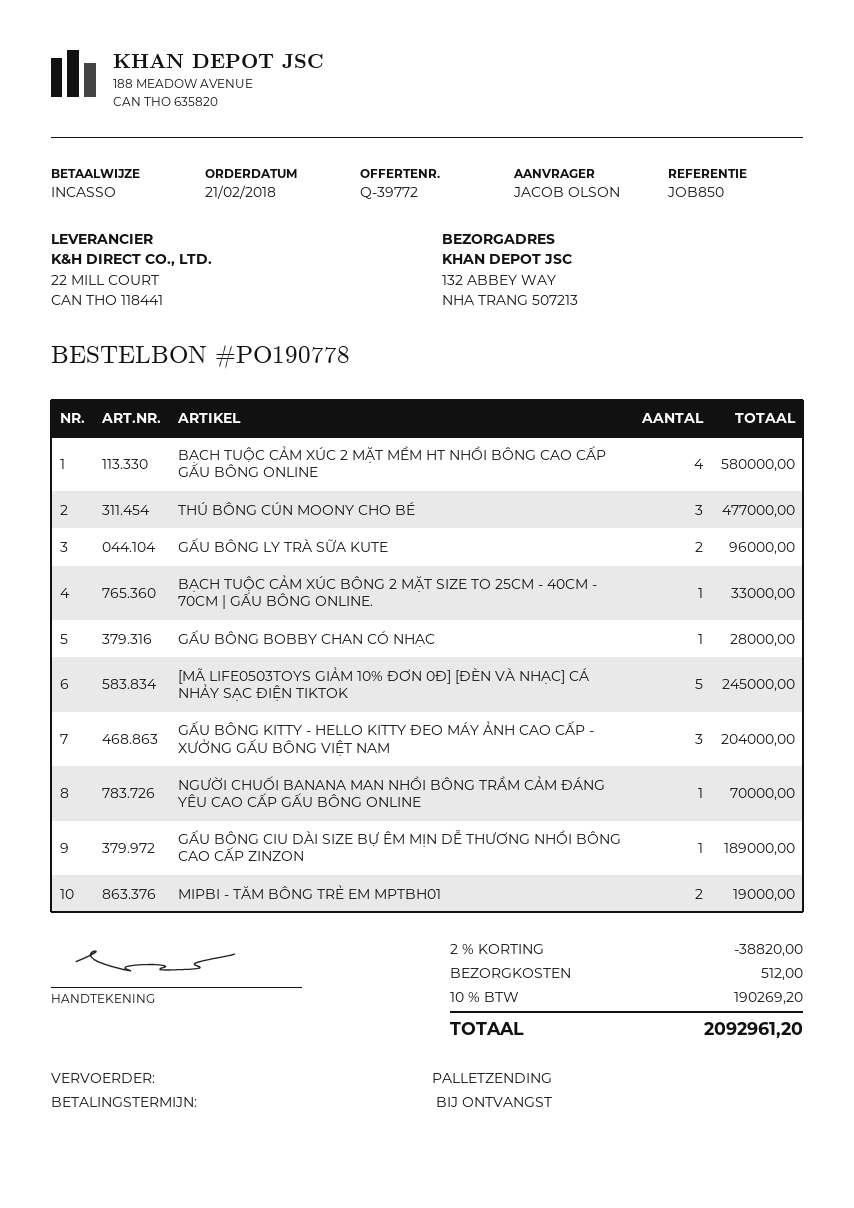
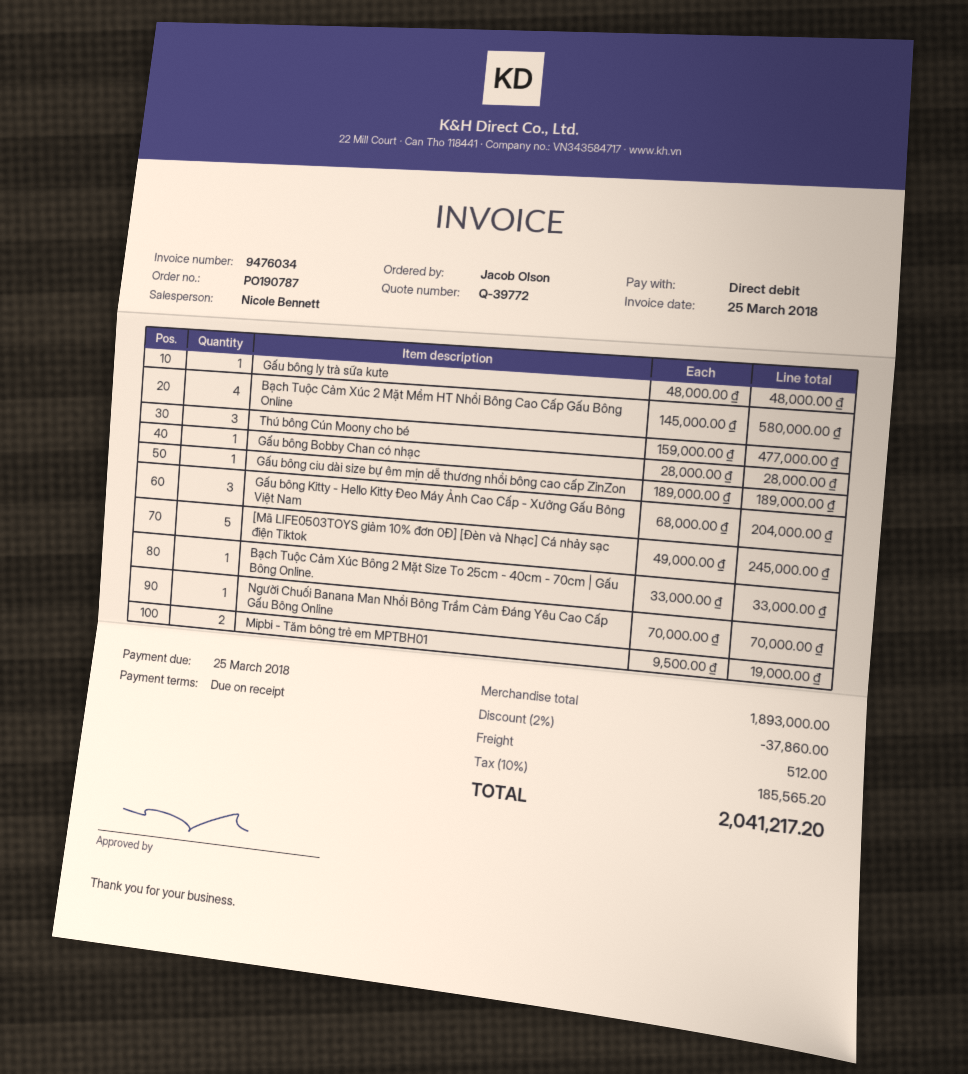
order number: PO190778 -> PO190787
GẤU BÔNG LY TRÀ SỮA KUTE: 2 for 96000.00 -> 1 for 48000.00
discount: 2% = 38820.00 -> 2% = 37860.00
tax: 10% = 190269.20 -> 10% = 185565.20
total: 2092961.20 -> 2041217.20

